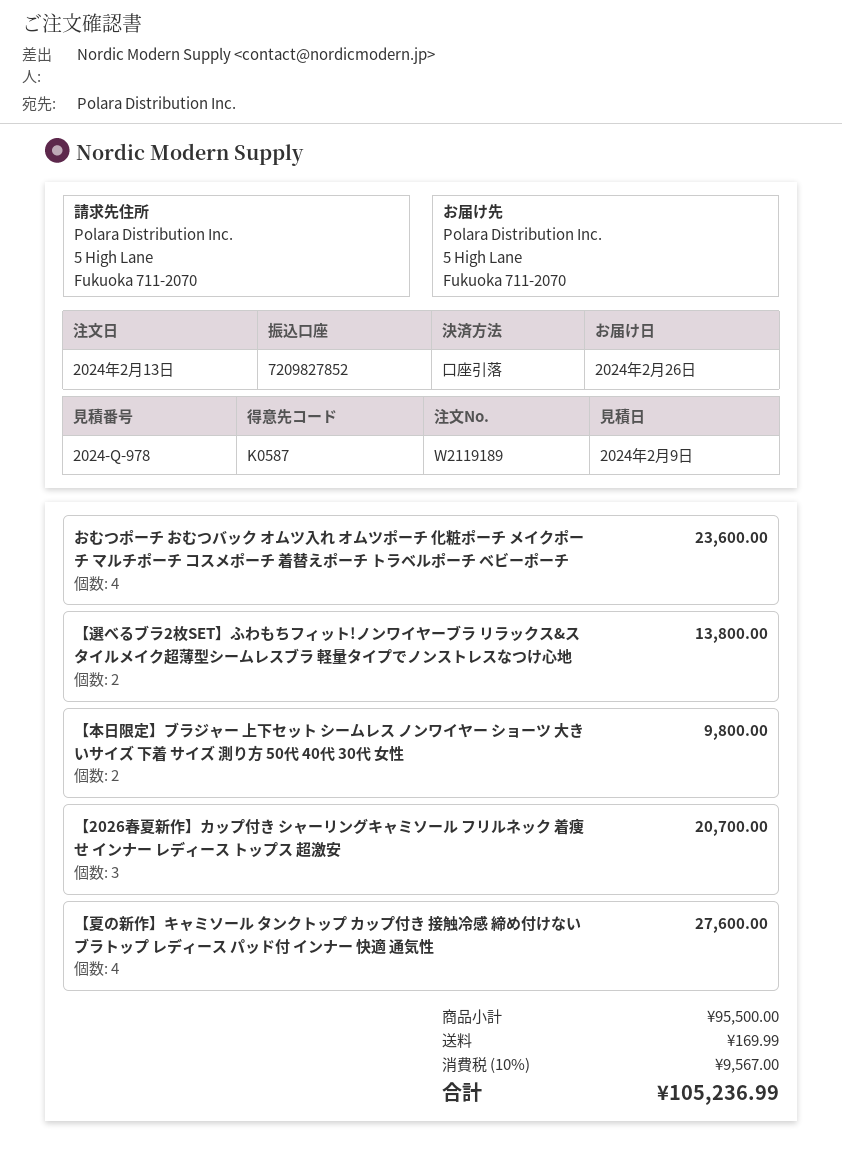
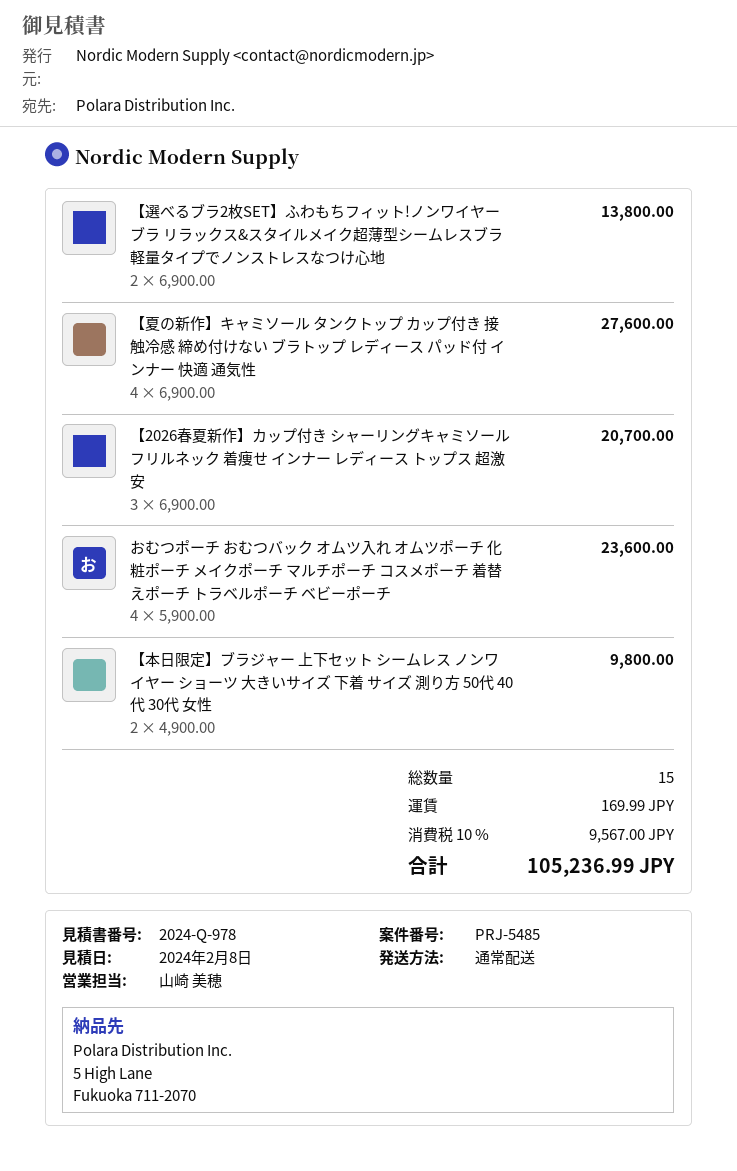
quote date: 2024-02-09 -> 2024-02-08

